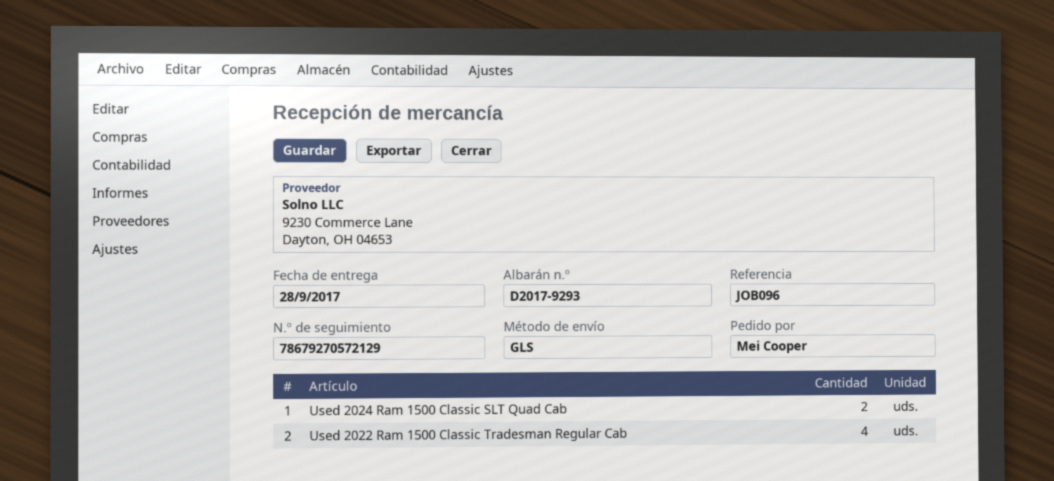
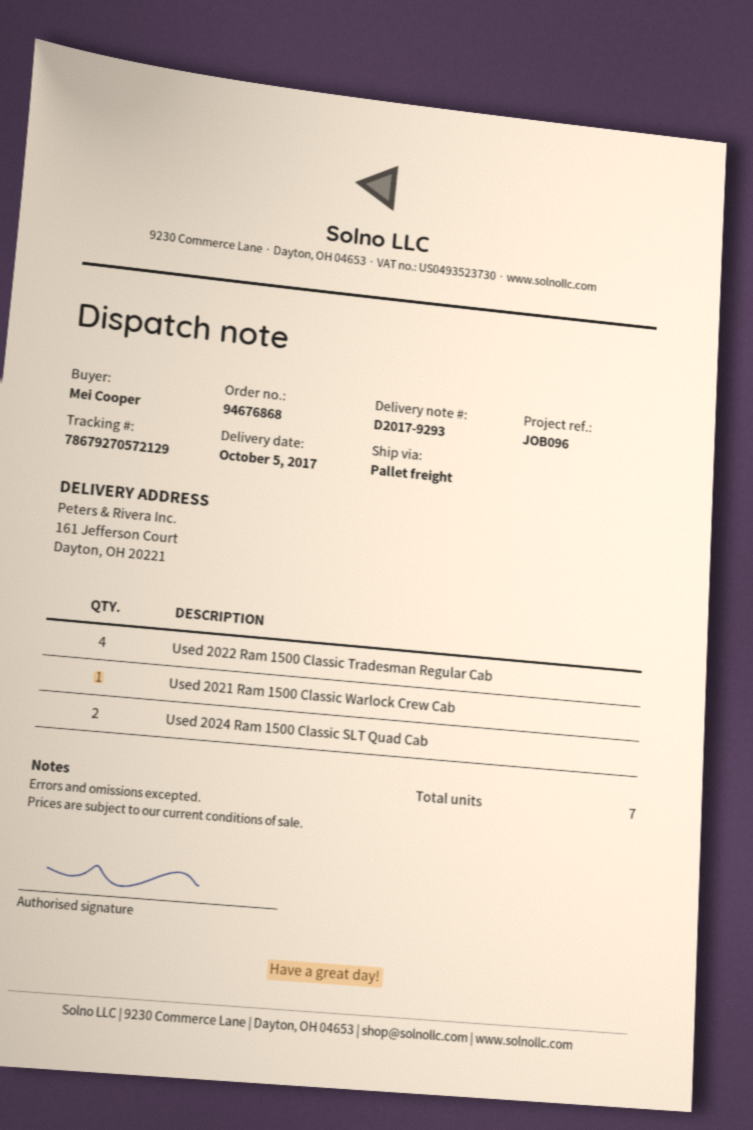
delivery date: 2017-09-28 -> 2017-10-05
shipping method: GLS -> pallet freight
Used 2021 Ram 1500 Classic Warlock Crew Cab: none -> 1

